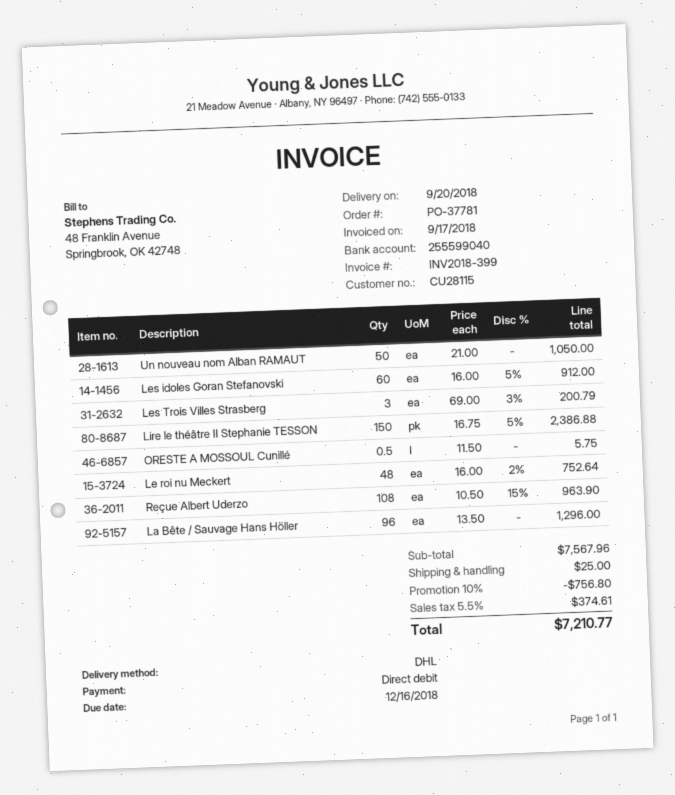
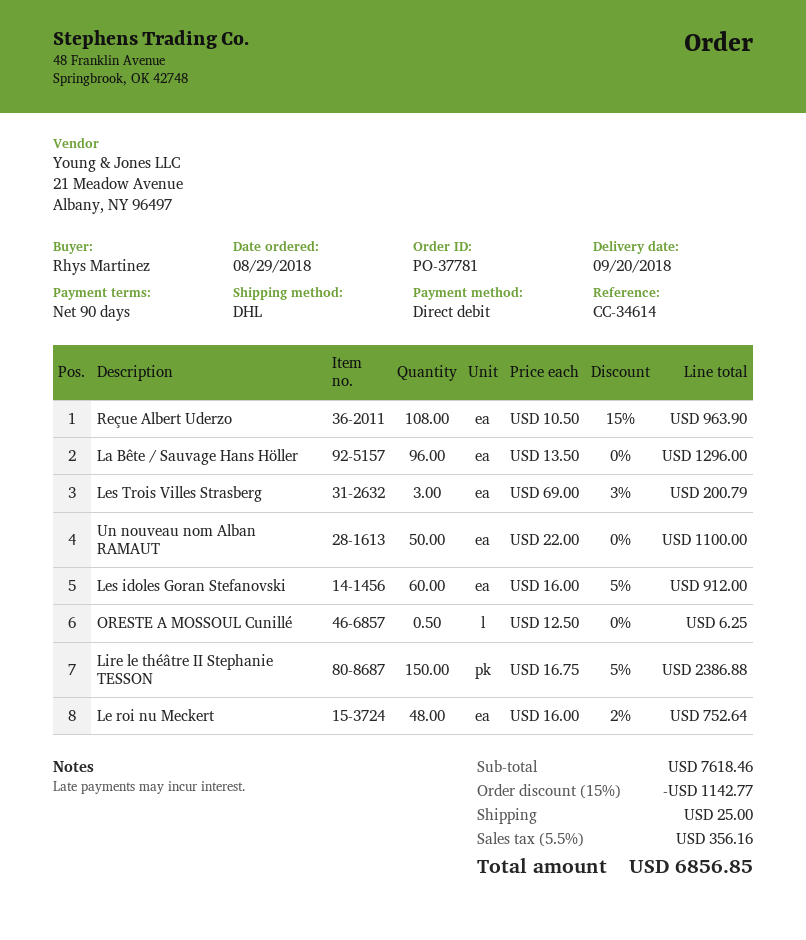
Un nouveau nom Alban RAMAUT: 50 x 21.00 = 1050.00 -> 50 x 22.00 = 1100.00
ORESTE A MOSSOUL Cunillé: 0.5 x 11.50 = 5.75 -> 0.5 x 12.50 = 6.25
subtotal: 7567.96 -> 7618.46
discount: 10% = 756.80 -> 15% = 1142.77
tax: 5.5% = 374.61 -> 5.5% = 356.16
total: 7210.77 -> 6856.85

